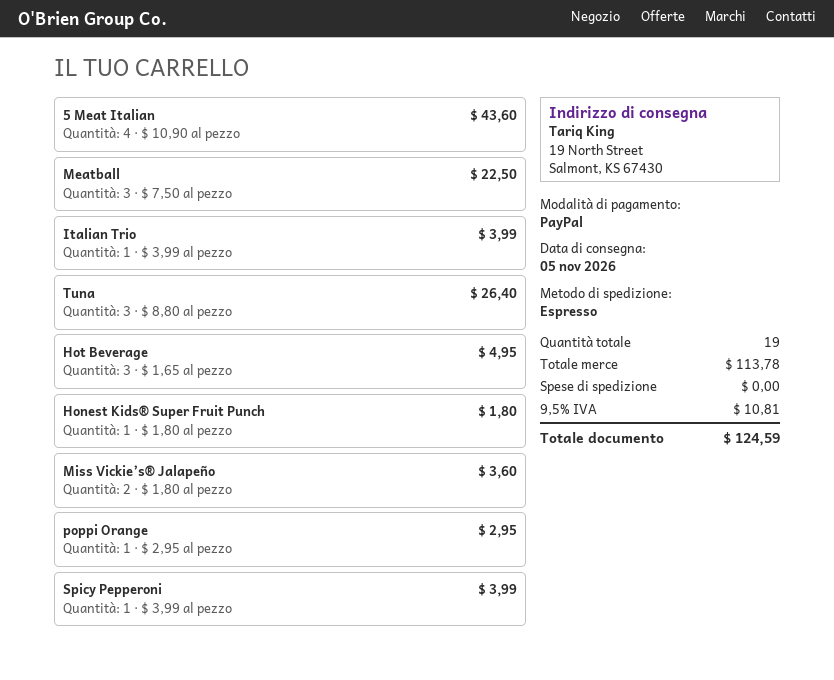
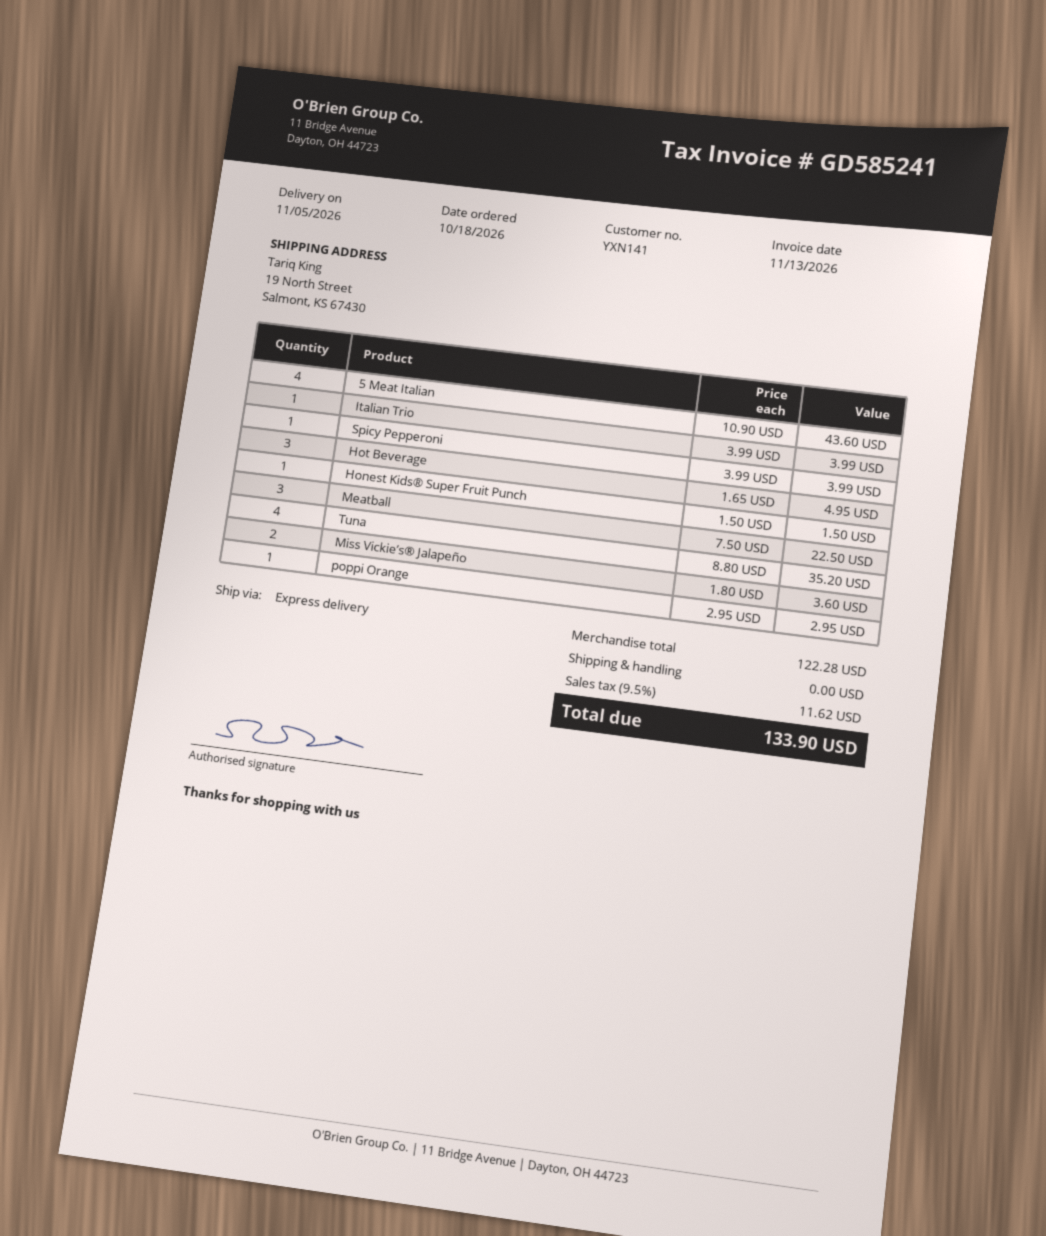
Tuna: 3 x 8.80 = 26.40 -> 4 x 8.80 = 35.20
Honest Kids® Super Fruit Punch: 1 x 1.80 = 1.80 -> 1 x 1.50 = 1.50
subtotal: 113.78 -> 122.28
tax: 9.5% = 10.81 -> 9.5% = 11.62
total: 124.59 -> 133.90

